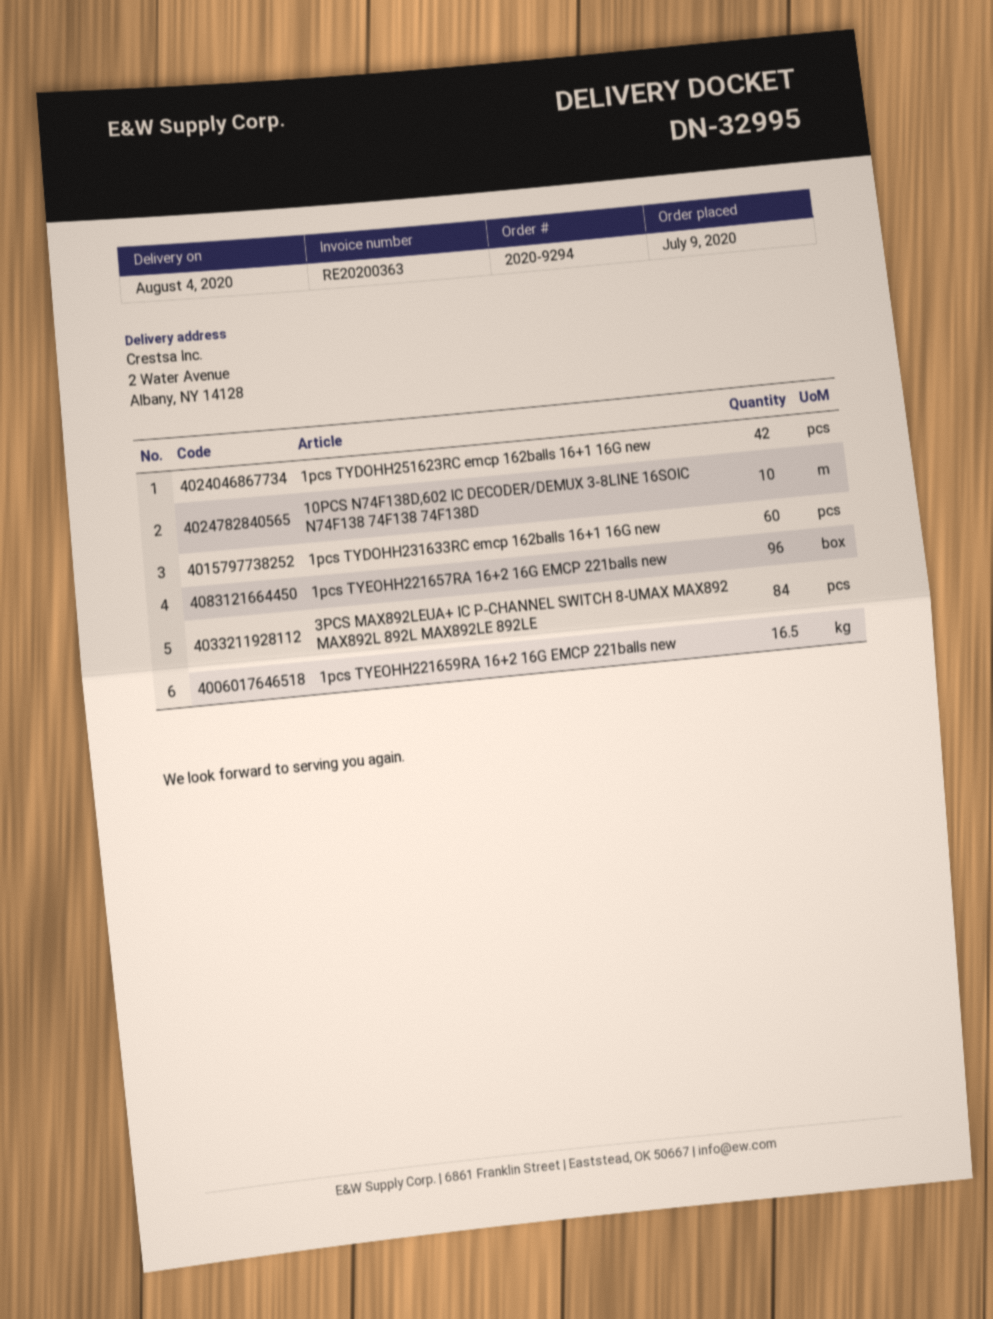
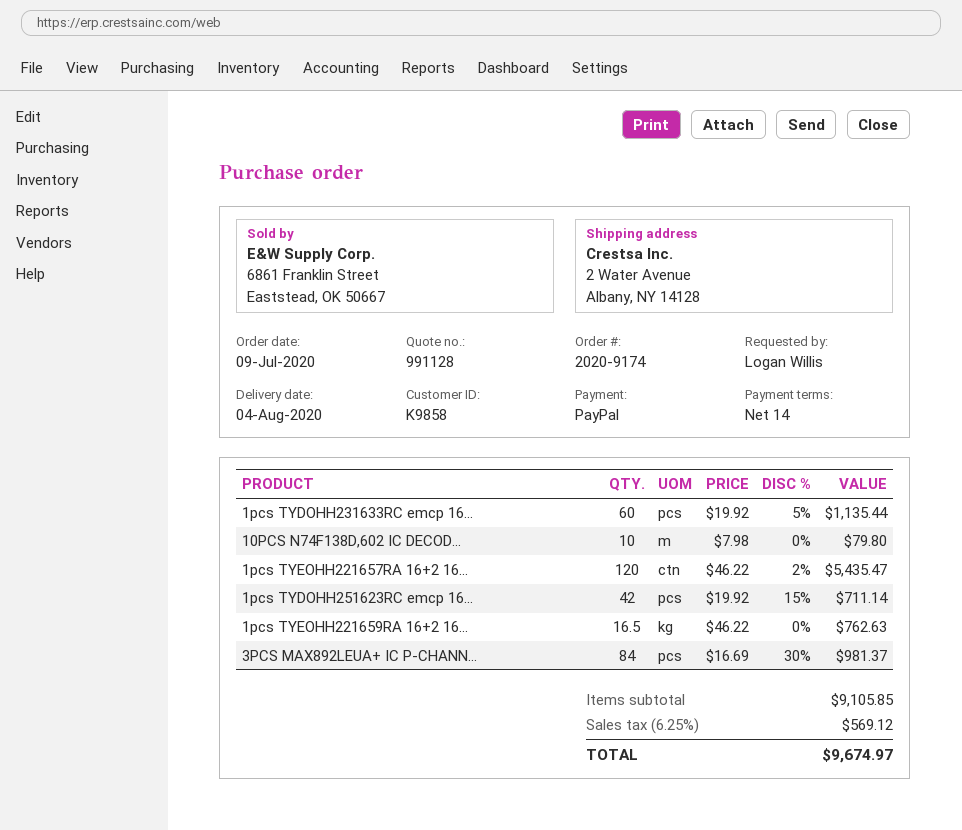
order number: 2020-9294 -> 2020-9174
1pcs TYEOHH221657RA 16+2 16G EMCP 221balls new: 96 -> 120

